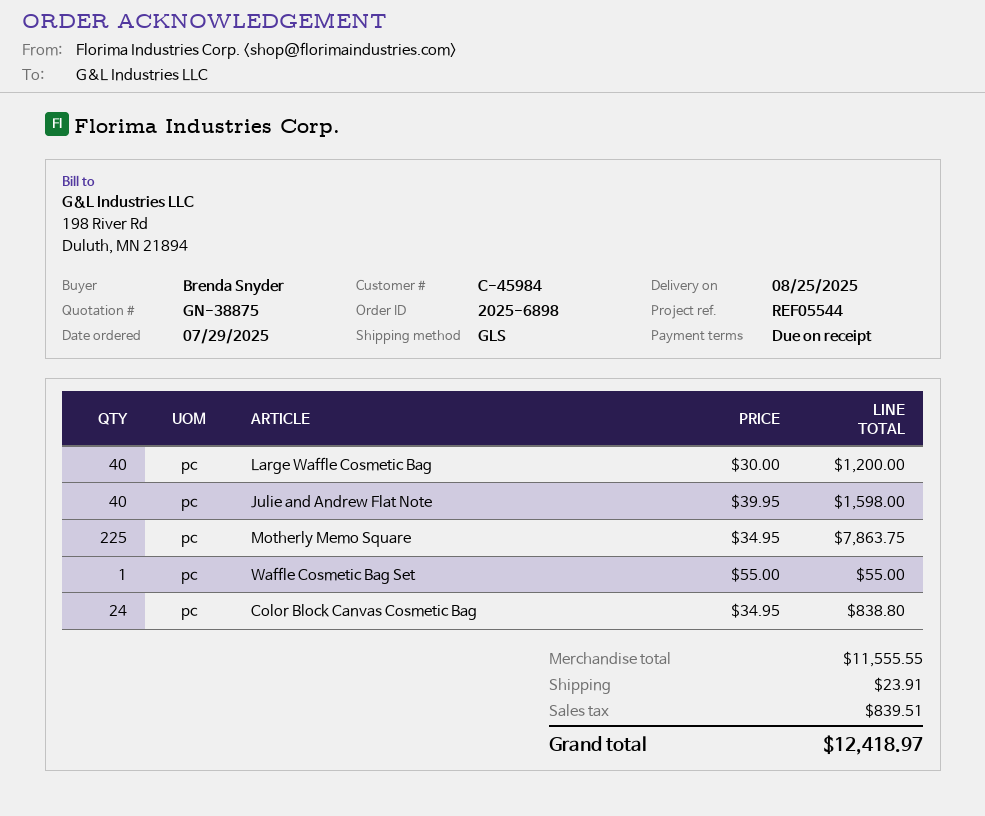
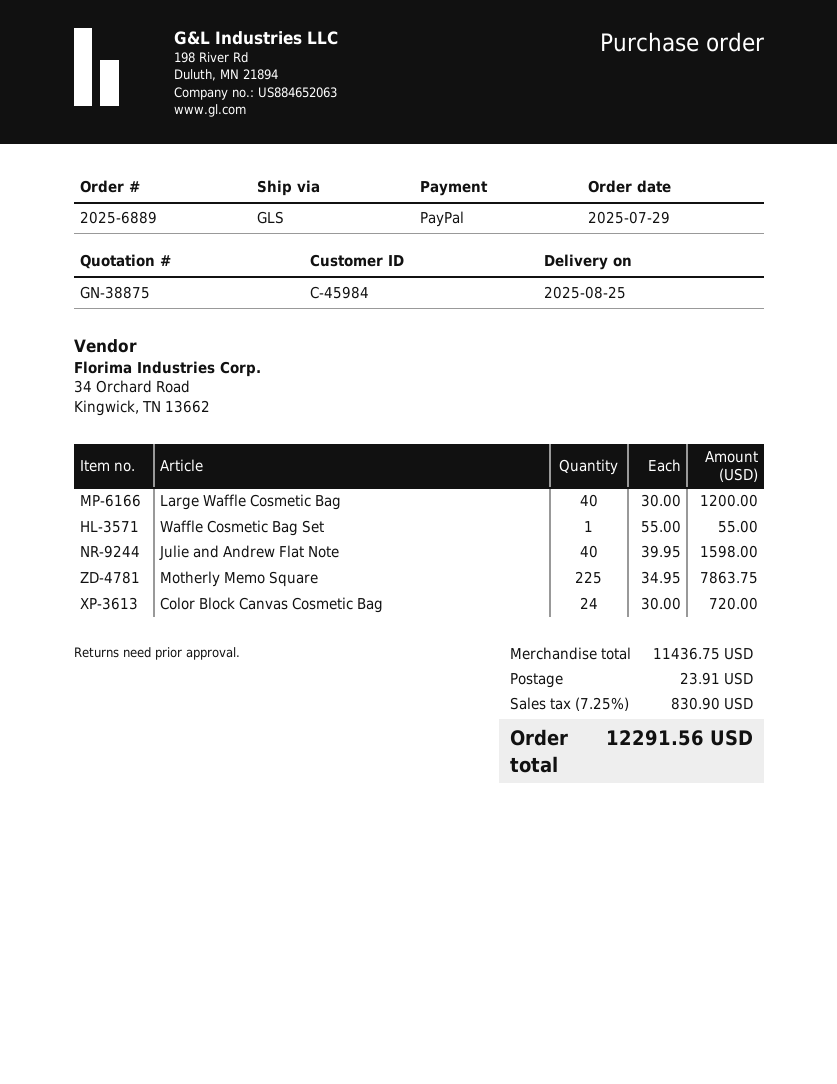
order number: 2025-6898 -> 2025-6889
Color Block Canvas Cosmetic Bag: 24 x 34.95 = 838.80 -> 24 x 30.00 = 720.00
subtotal: 11555.55 -> 11436.75
tax: 839.51 -> 830.90
total: 12418.97 -> 12291.56

